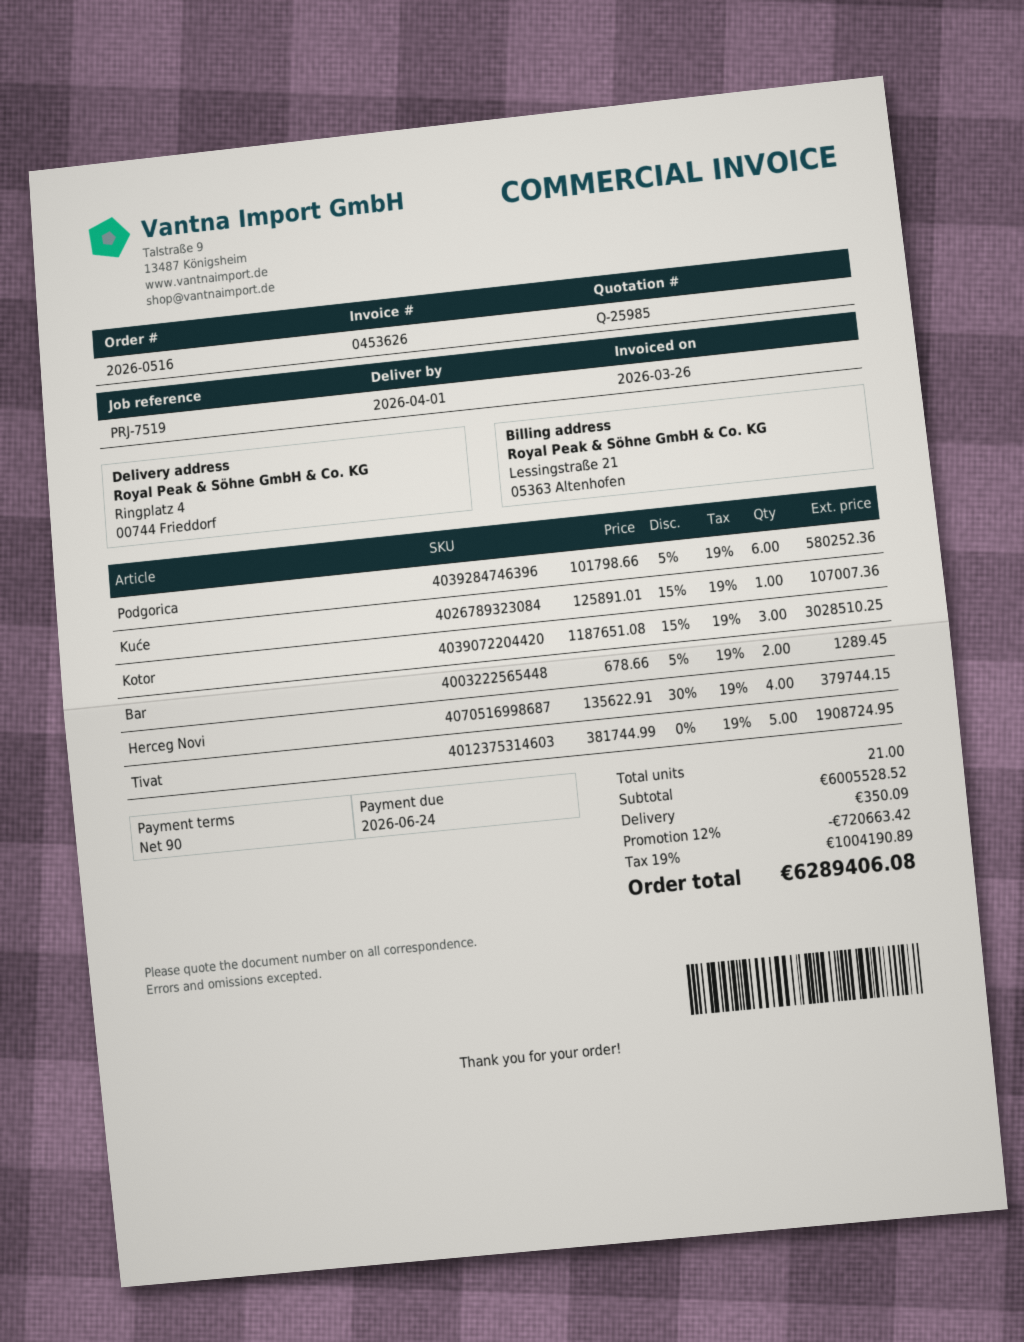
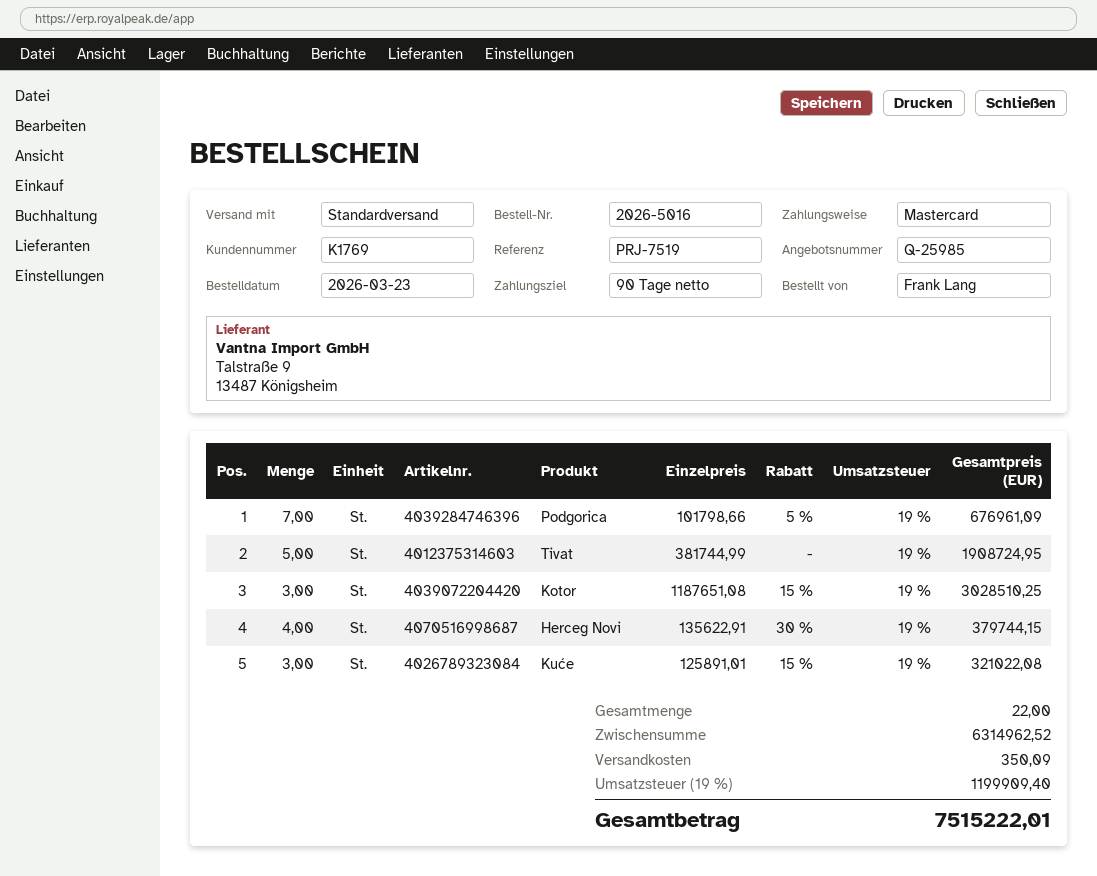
order number: 2026-0516 -> 2026-5016
Podgorica: 6 x 101798.66 - 5% = 580252.36 -> 7 x 101798.66 - 5% = 676961.09
Kuće: 1 x 125891.01 - 15% = 107007.36 -> 3 x 125891.01 - 15% = 321022.08
Bar: 2 x 678.66 - 5% = 1289.45 -> none
total quantity: 21 -> 22
subtotal: 6005528.52 -> 6314962.52
discount: 12% = 720663.42 -> none
tax: 19% = 1004190.89 -> 19% = 1199909.40
total: 6289406.08 -> 7515222.01

